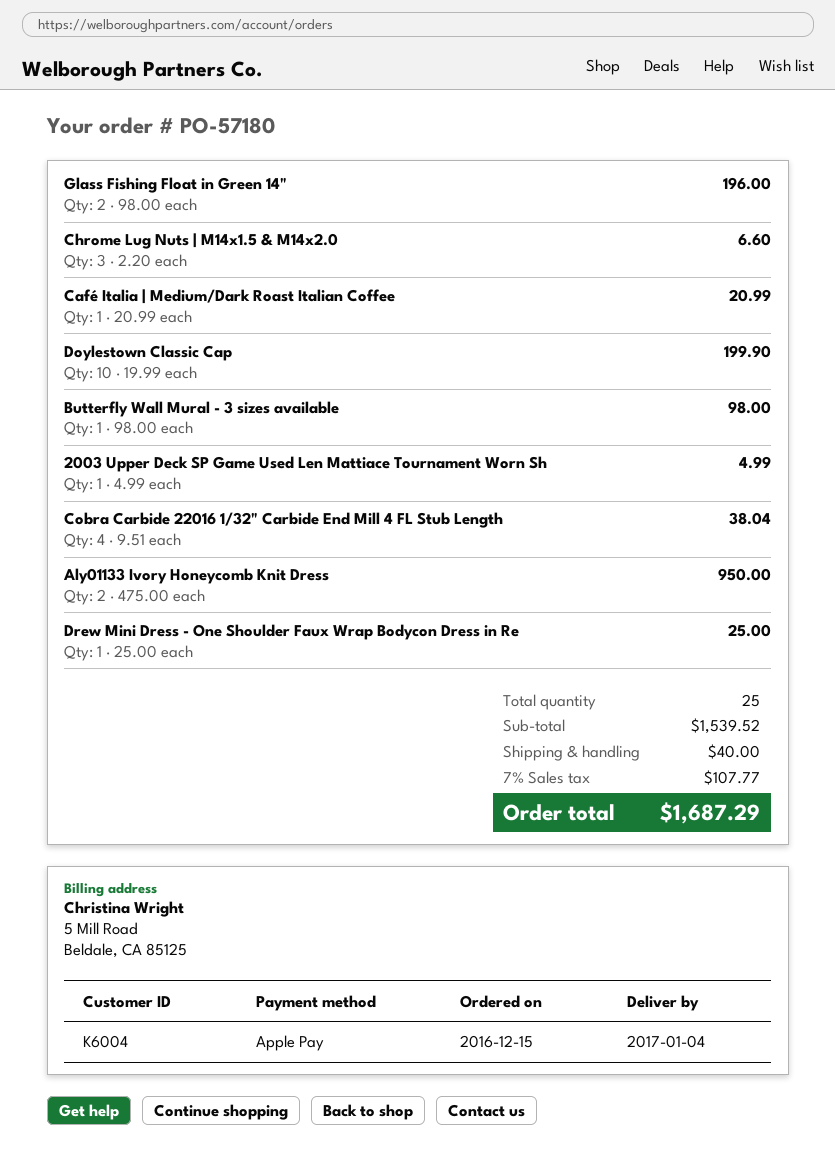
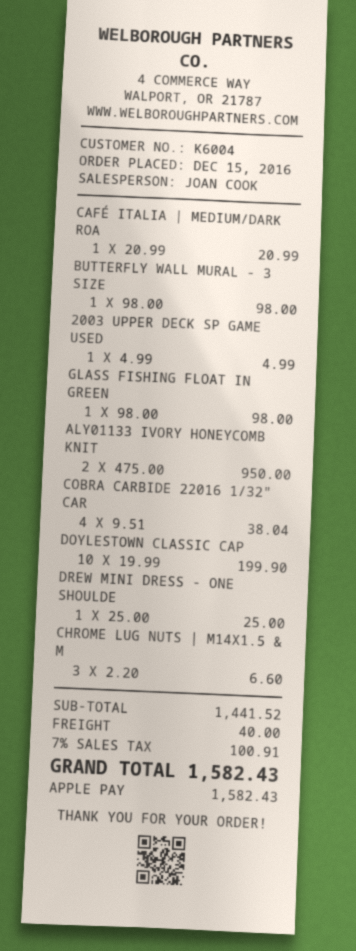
Glass Fishing Float in Green 14": 2 x 98.00 = 196.00 -> 1 x 98.00 = 98.00
subtotal: 1539.52 -> 1441.52
tax: 7% = 107.77 -> 7% = 100.91
total: 1687.29 -> 1582.43

